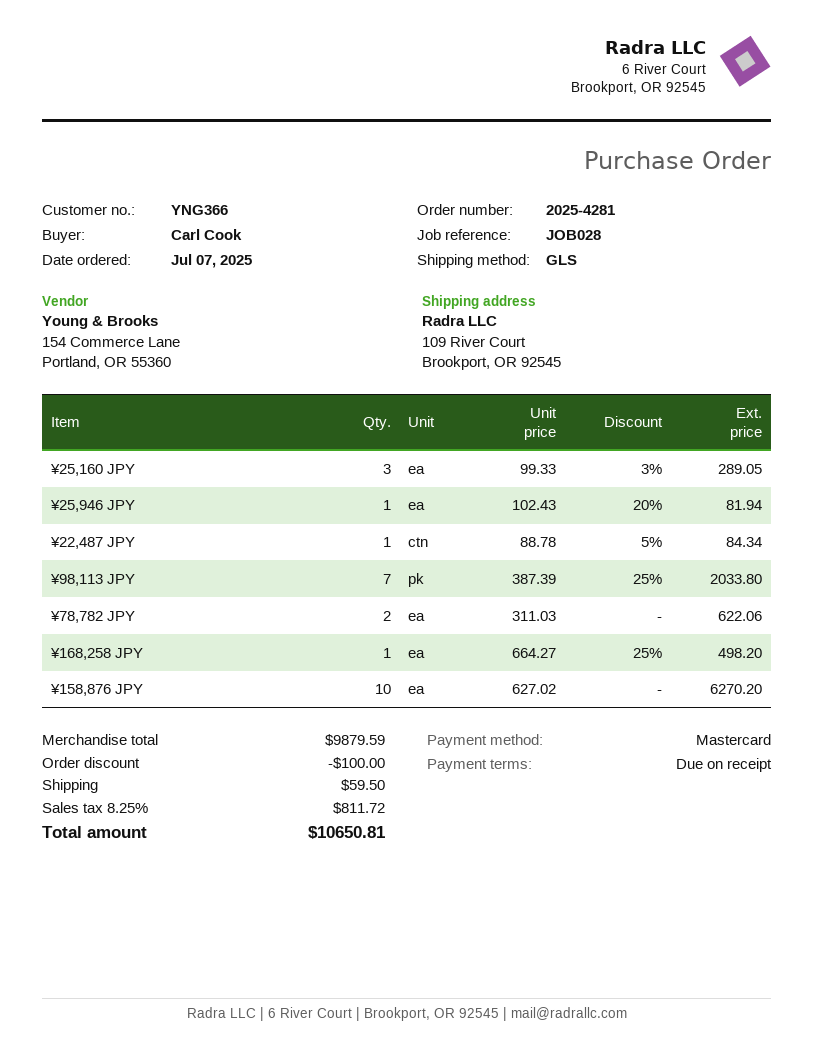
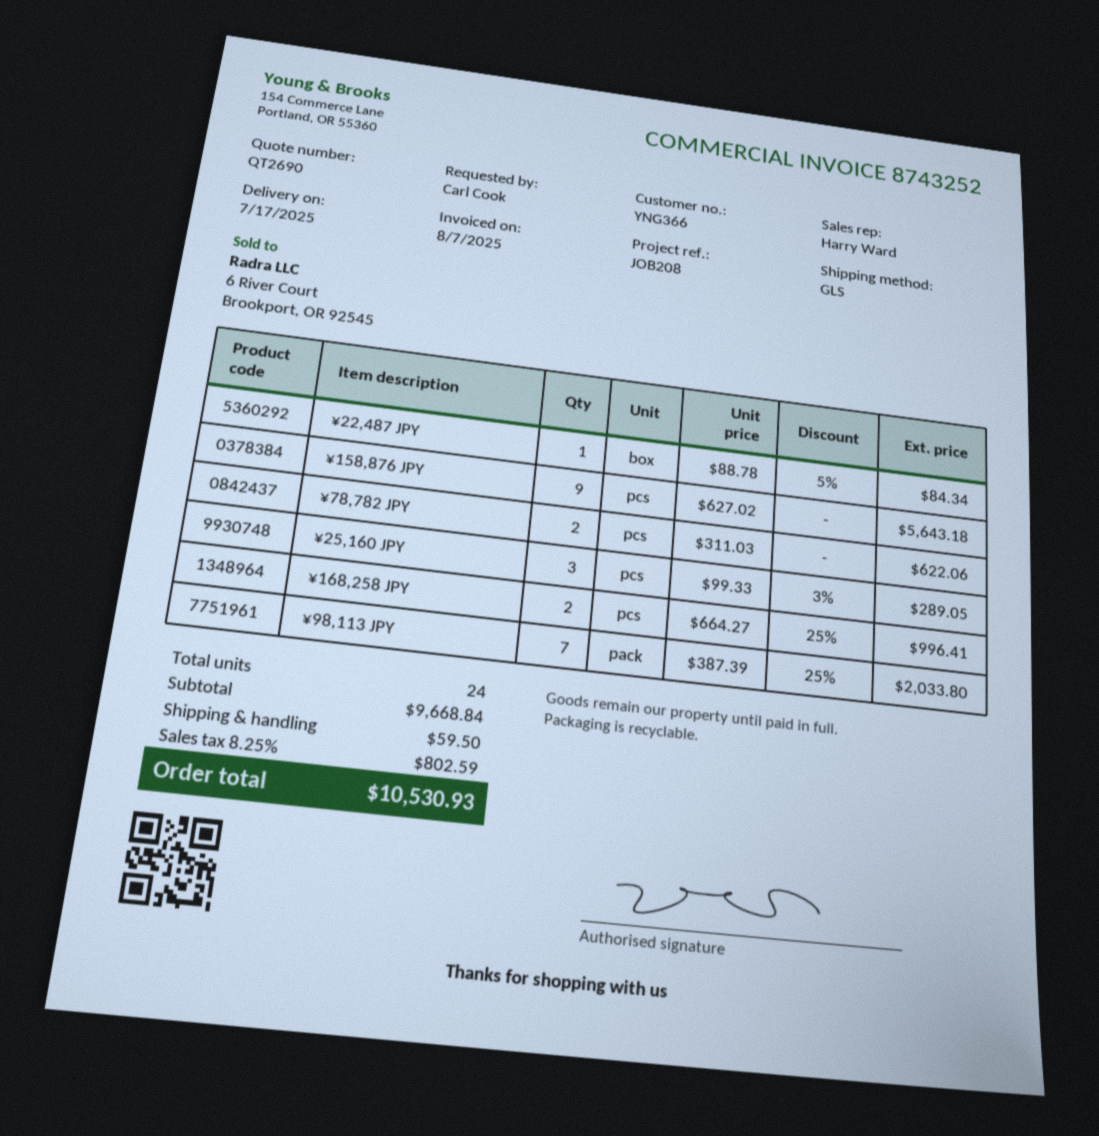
reference: JOB028 -> JOB208
¥25,946 JPY: 1 x 102.43 - 20% = 81.94 -> none
¥168,258 JPY: 1 x 664.27 - 25% = 498.20 -> 2 x 664.27 - 25% = 996.41
¥158,876 JPY: 10 x 627.02 = 6270.20 -> 9 x 627.02 = 5643.18
subtotal: 9879.59 -> 9668.84
discount: 100.00 -> none
tax: 8.25% = 811.72 -> 8.25% = 802.59
total: 10650.81 -> 10530.93

